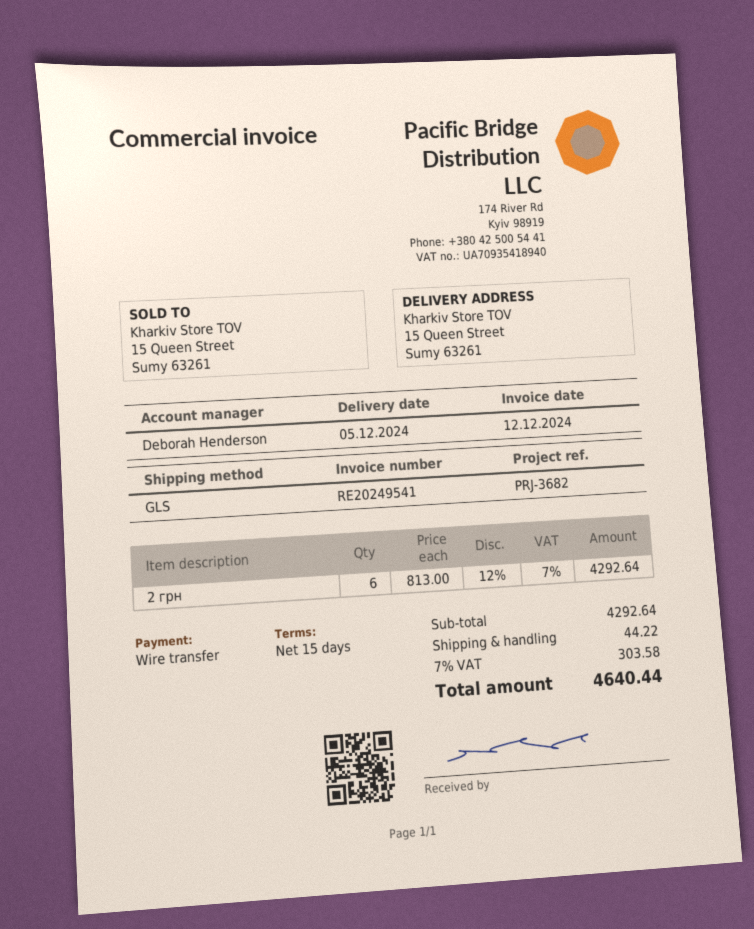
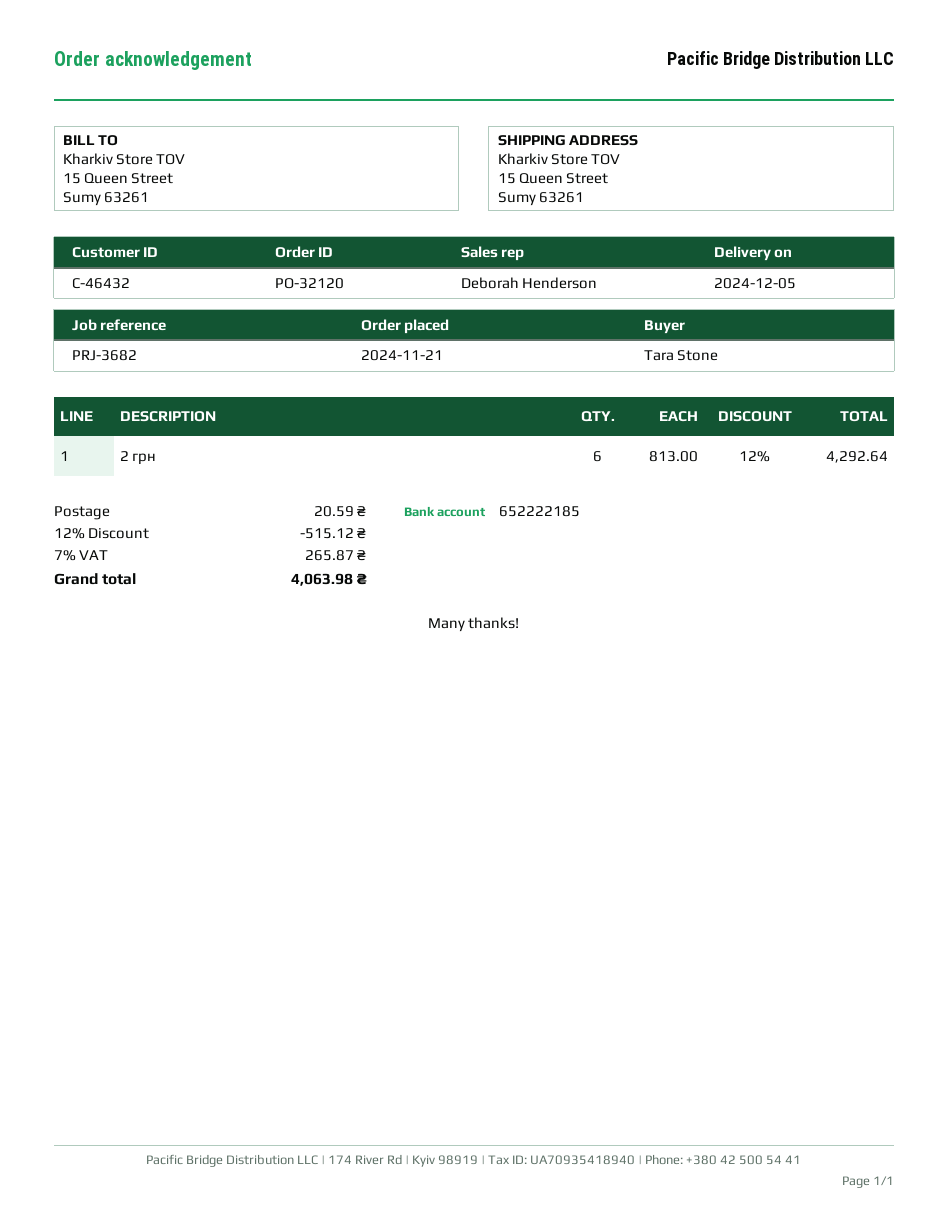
discount: none -> 12% = 515.12
shipping: 44.22 -> 20.59
tax: 7% = 303.58 -> 7% = 265.87
total: 4640.44 -> 4063.98

